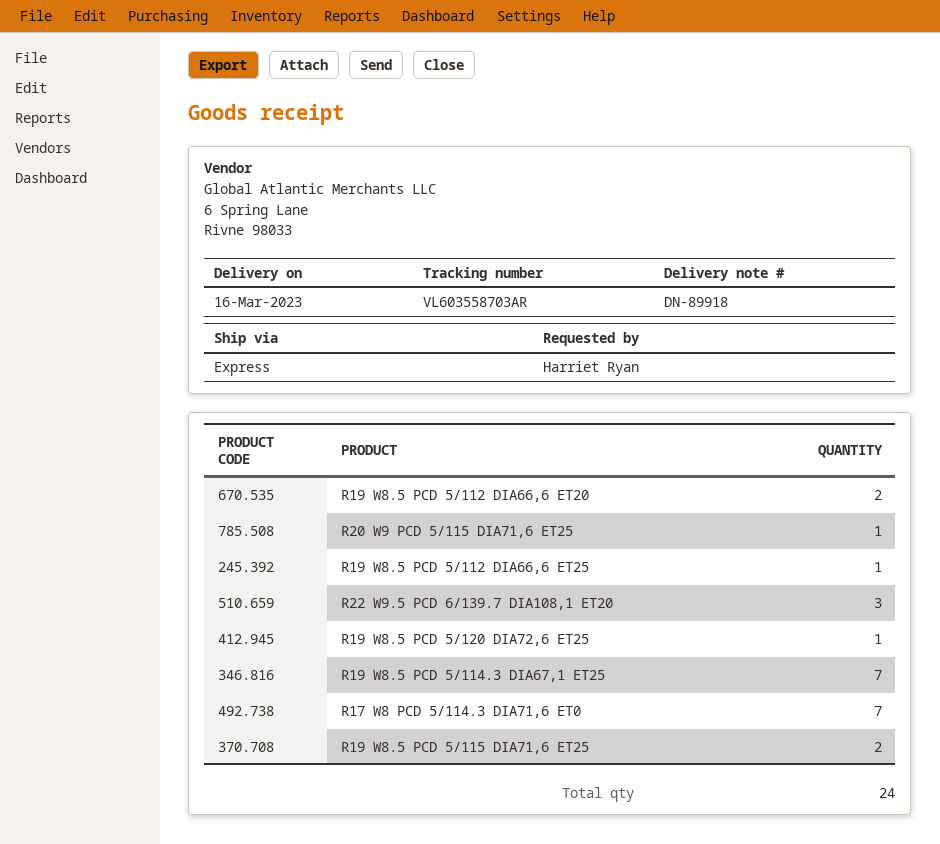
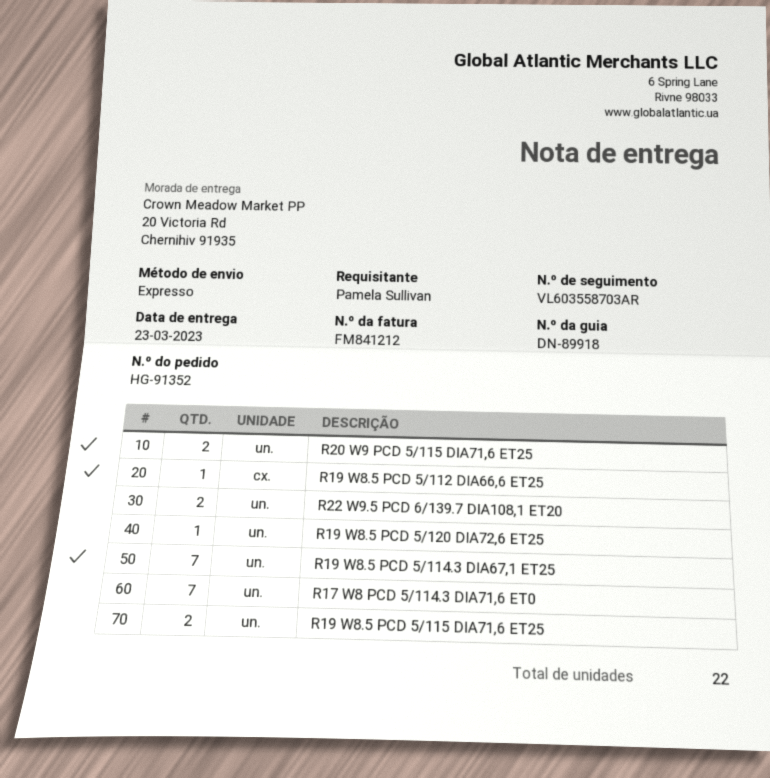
delivery date: 2023-03-16 -> 2023-03-23
ordered by: Harriet Ryan -> Pamela Sullivan
R19 W8.5 PCD 5/112 DIA66,6 ET20: 2 -> none
R20 W9 PCD 5/115 DIA71,6 ET25: 1 -> 2
R22 W9.5 PCD 6/139.7 DIA108,1 ET20: 3 -> 2
total quantity: 24 -> 22

